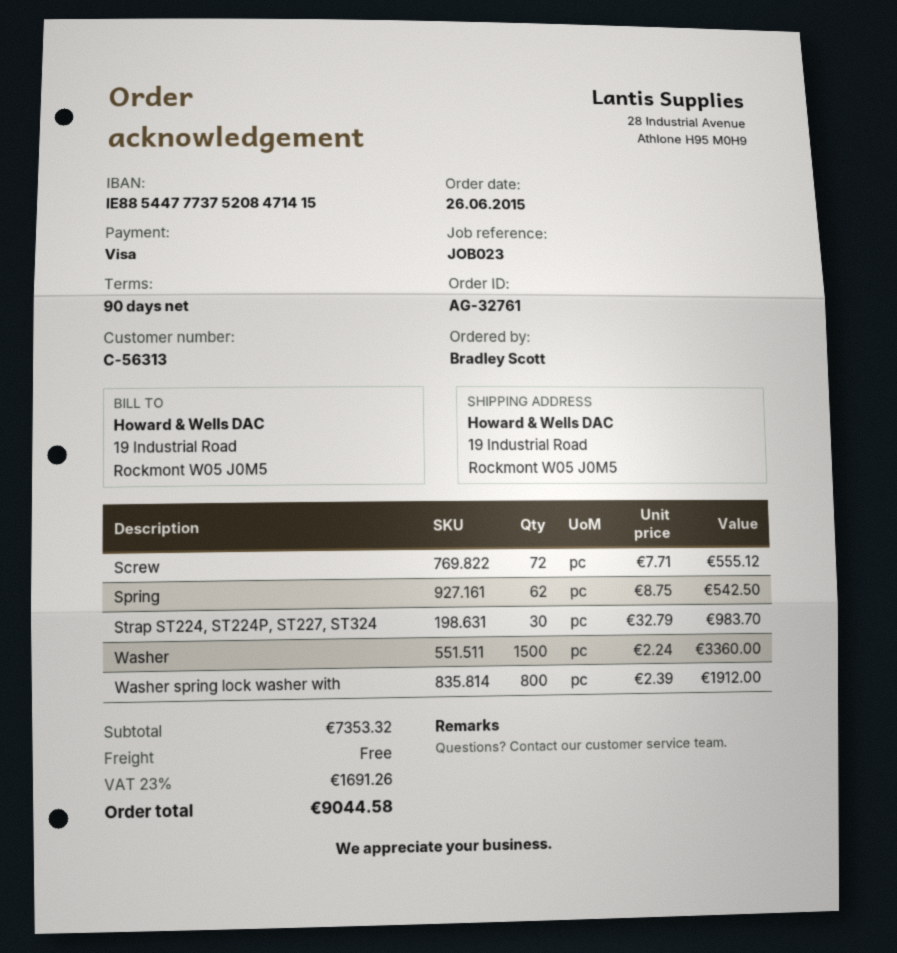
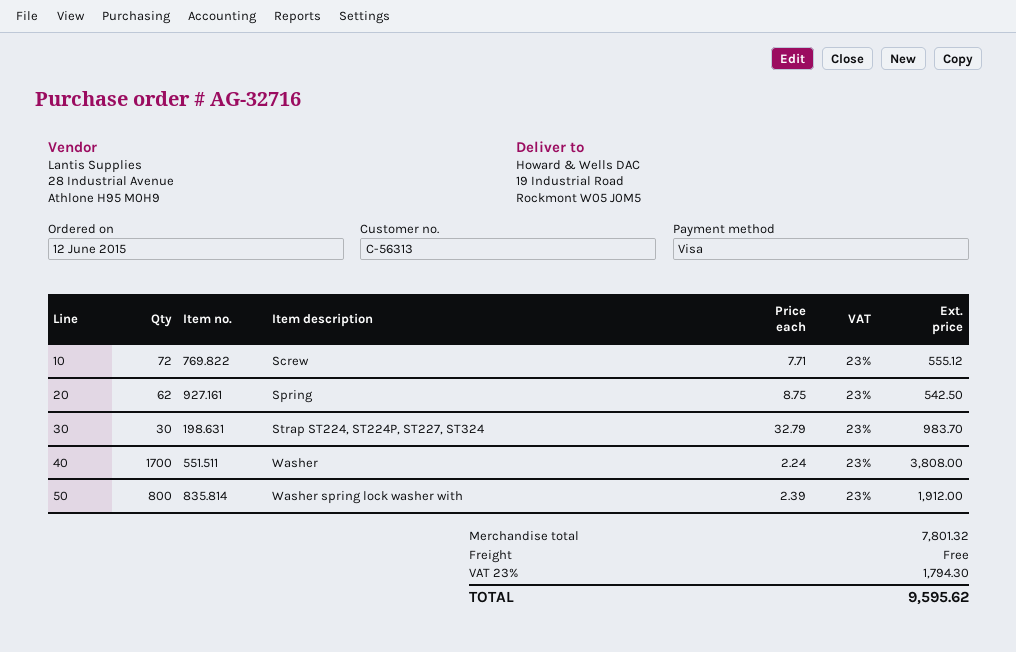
order number: AG-32761 -> AG-32716
order date: 2015-06-26 -> 2015-06-12
Washer: 1500 x 2.24 = 3360.00 -> 1700 x 2.24 = 3808.00
subtotal: 7353.32 -> 7801.32
tax: 23% = 1691.26 -> 23% = 1794.30
total: 9044.58 -> 9595.62

